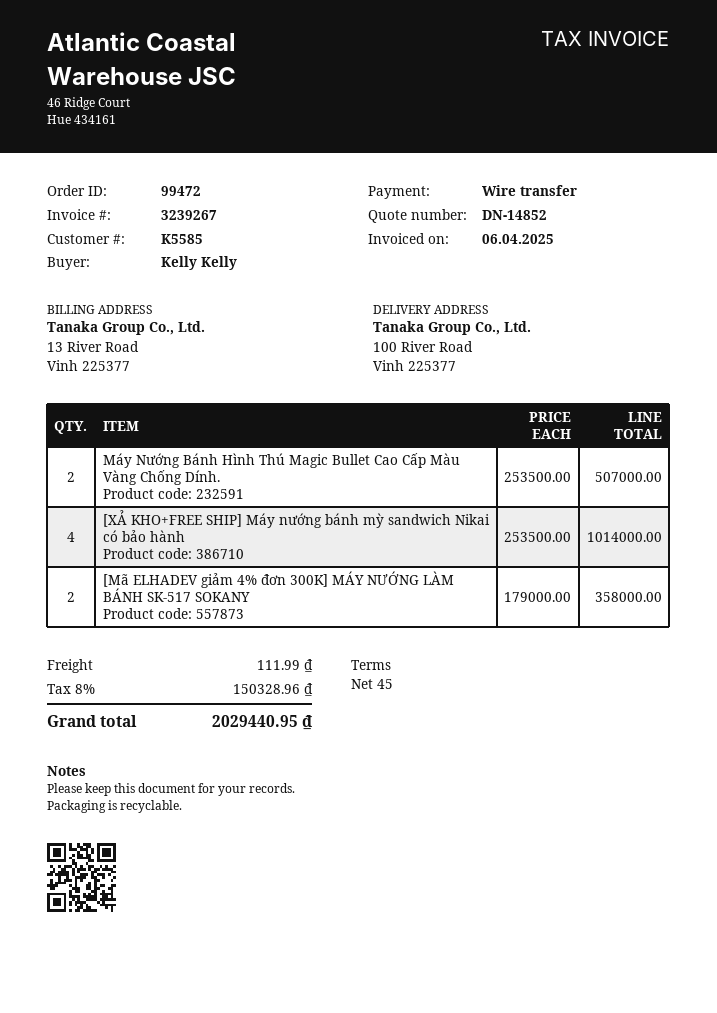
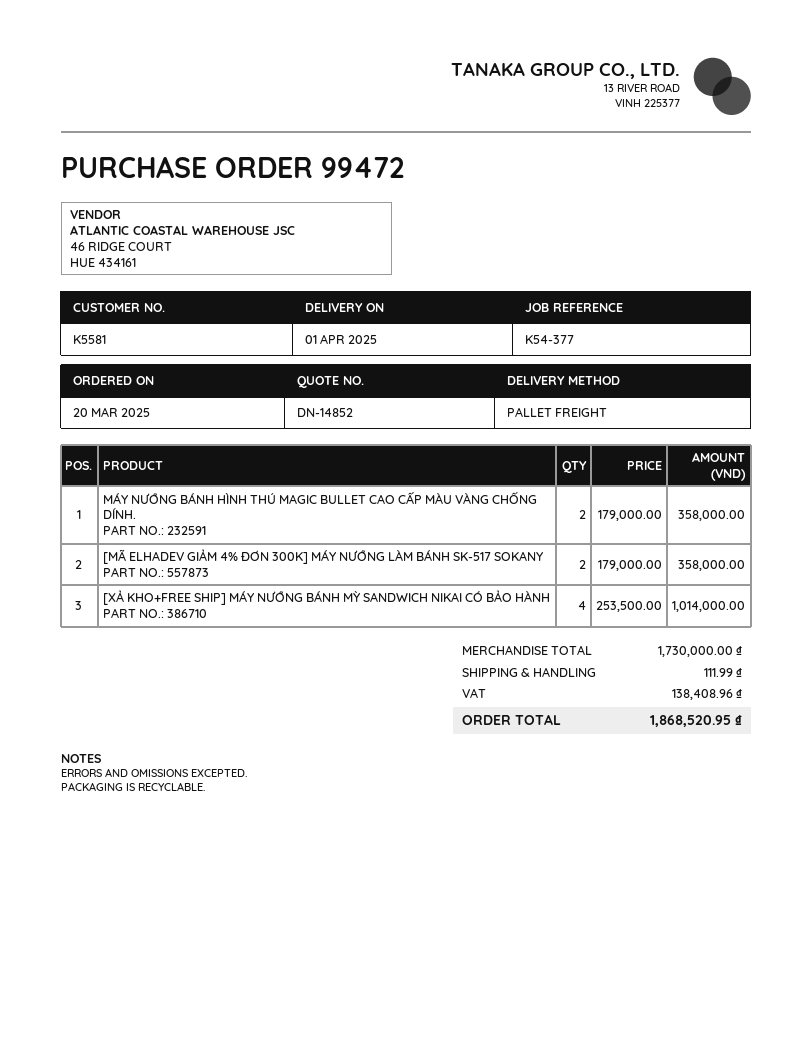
customer number: K5585 -> K5581
Máy Nướng Bánh Hình Thú Magic Bullet Cao Cấp Màu Vàng Chống Dính.: 2 x 253500.00 = 507000.00 -> 2 x 179000.00 = 358000.00
tax: 150328.96 -> 138408.96
total: 2029440.95 -> 1868520.95

